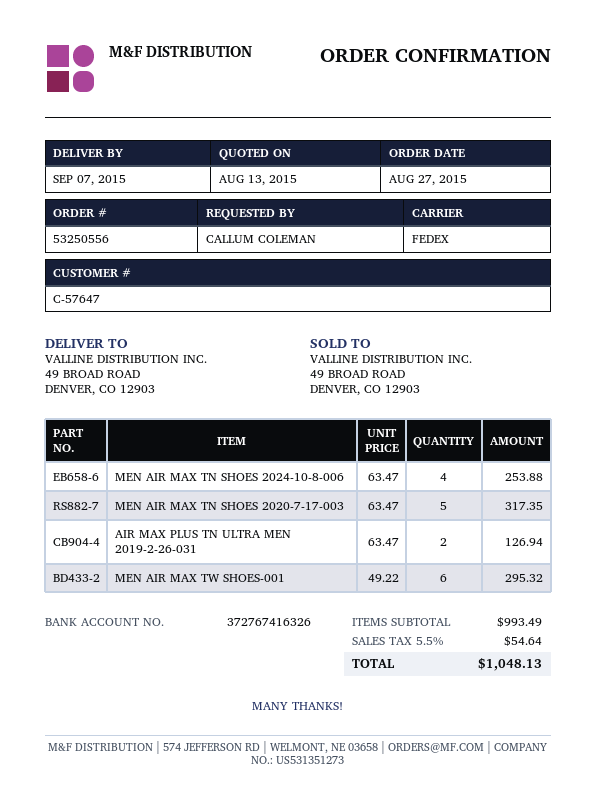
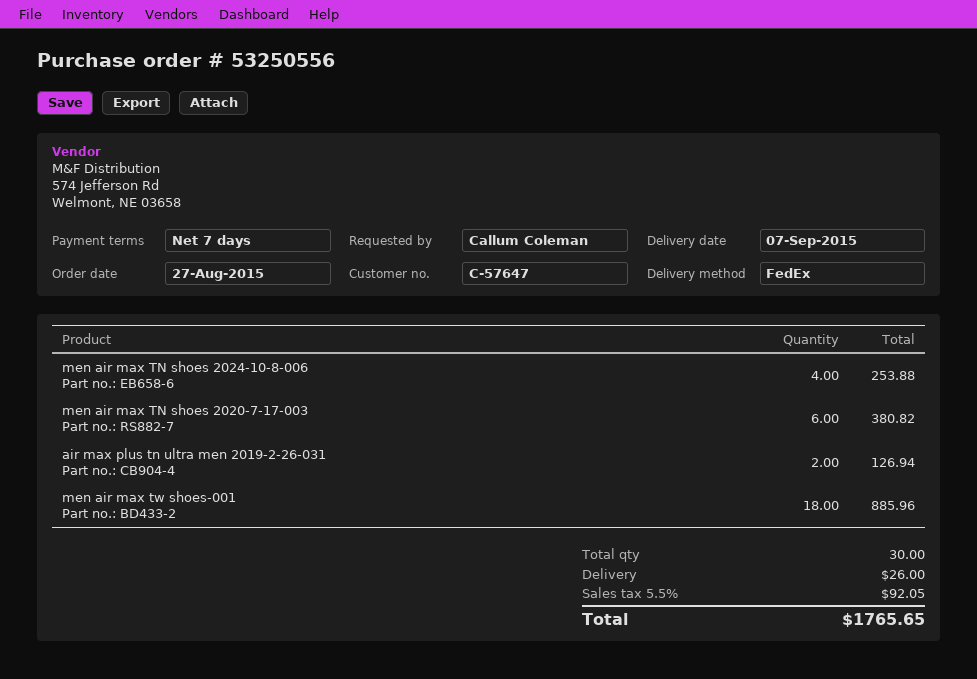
MEN AIR MAX TN SHOES 2020-7-17-003: 5 for 317.35 -> 6 for 380.82
MEN AIR MAX TW SHOES-001: 6 for 295.32 -> 18 for 885.96
shipping: none -> 26.00
tax: 5.5% = 54.64 -> 5.5% = 92.05
total: 1048.13 -> 1765.65

